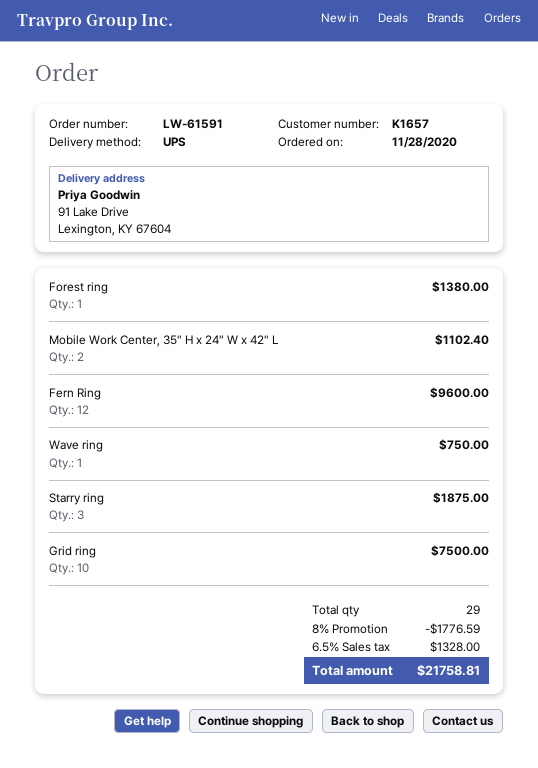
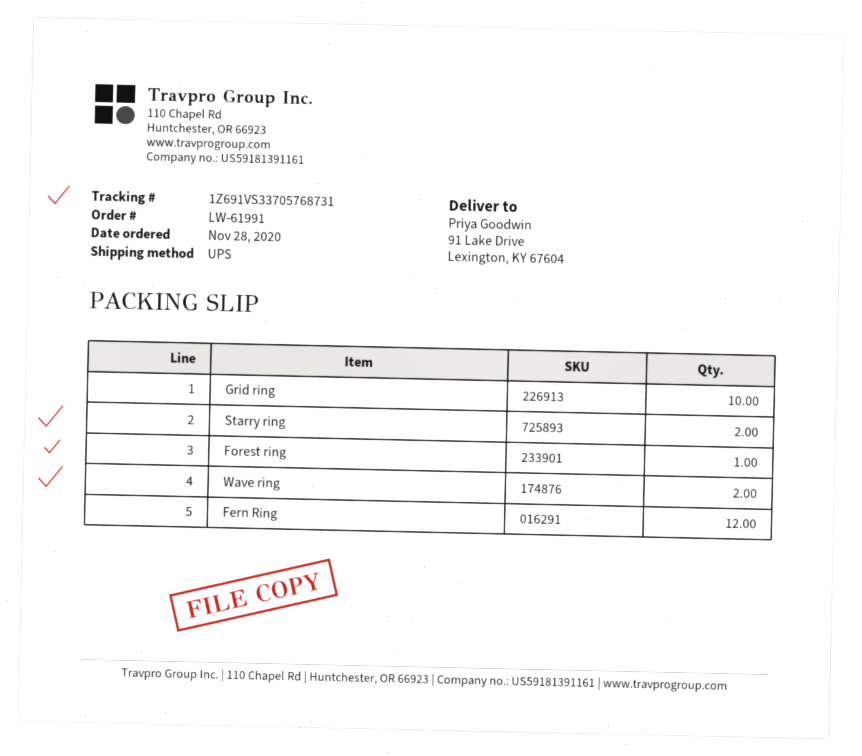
order number: LW-61591 -> LW-61991
Mobile Work Center, 35" H x 24" W x 42" L: 2 -> none
Wave ring: 1 -> 2
Starry ring: 3 -> 2

